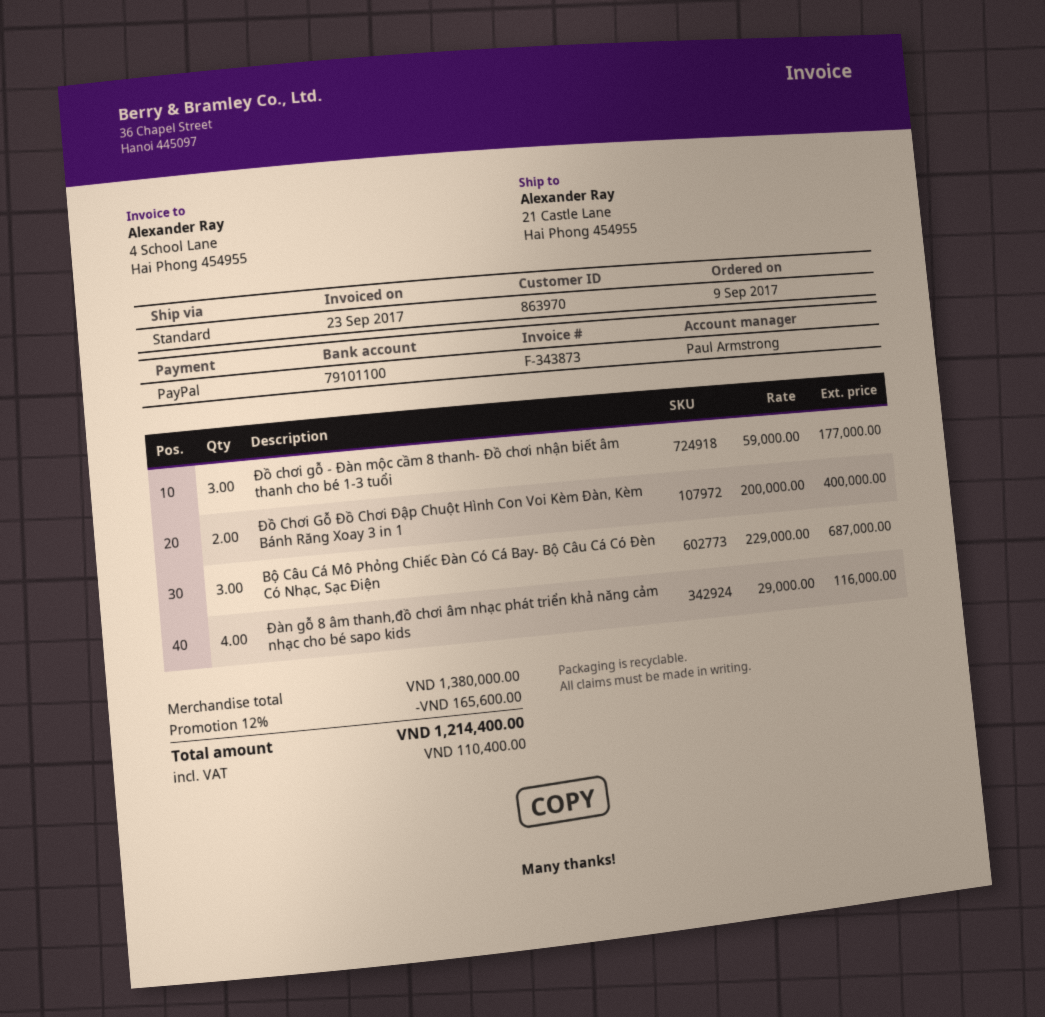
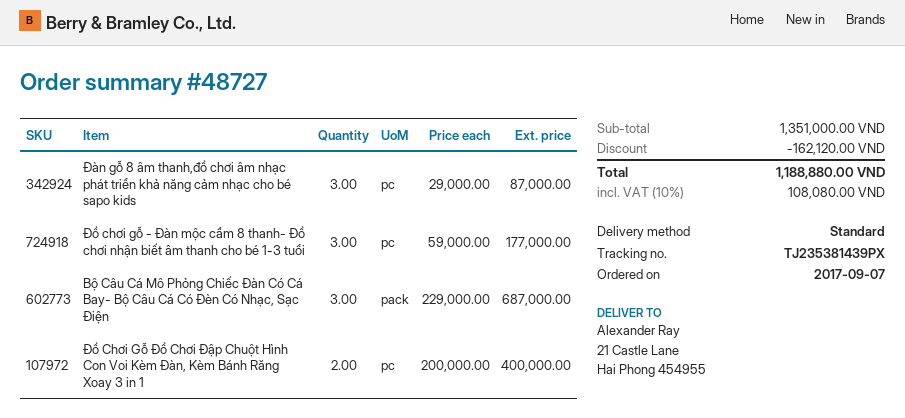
order date: 2017-09-09 -> 2017-09-07
Đàn gỗ 8 âm thanh,đồ chơi âm nhạc phát triển khả năng cảm nhạc cho bé sapo kids: 4 x 29000.00 = 116000.00 -> 3 x 29000.00 = 87000.00
subtotal: 1380000.00 -> 1351000.00
discount: 165600.00 -> 162120.00
tax: 110400.00 -> 108080.00
total: 1214400.00 -> 1188880.00

